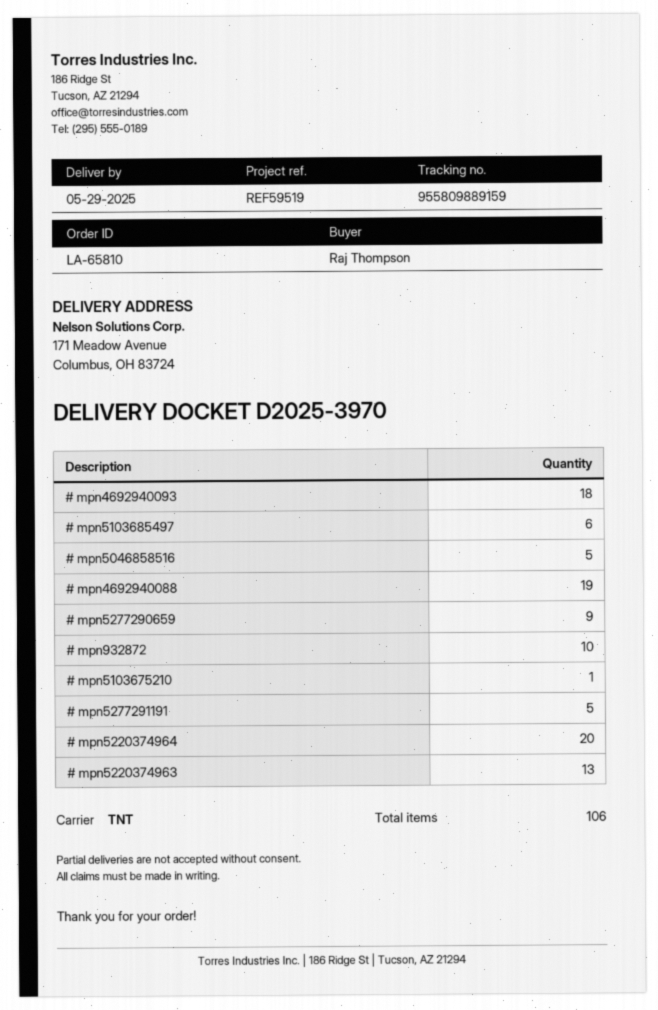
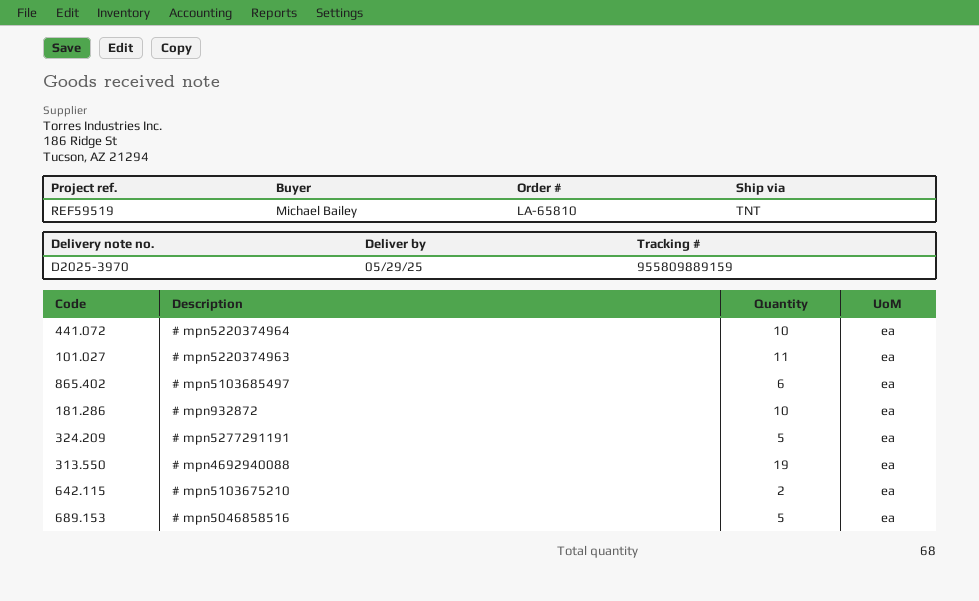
ordered by: Raj Thompson -> Michael Bailey
# mpn4692940093: 18 -> none
# mpn5277290659: 9 -> none
# mpn5103675210: 1 -> 2
# mpn5220374964: 20 -> 10
# mpn5220374963: 13 -> 11
total quantity: 106 -> 68

